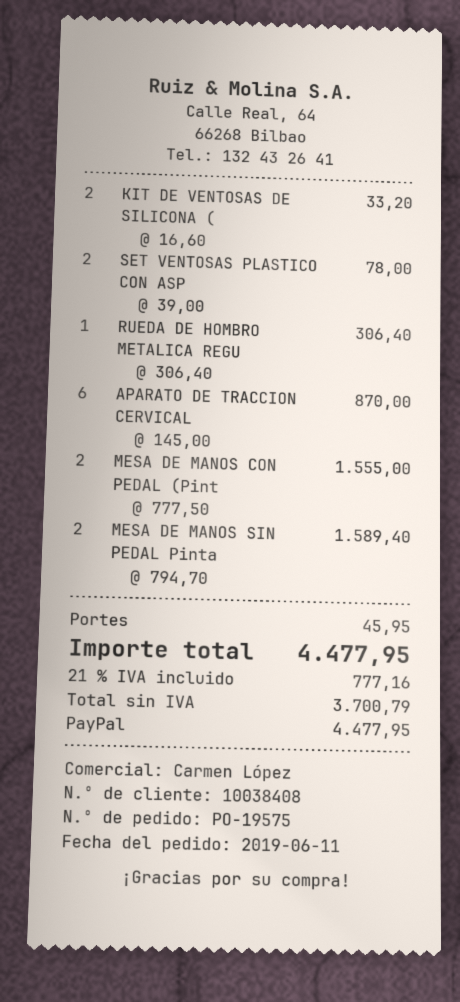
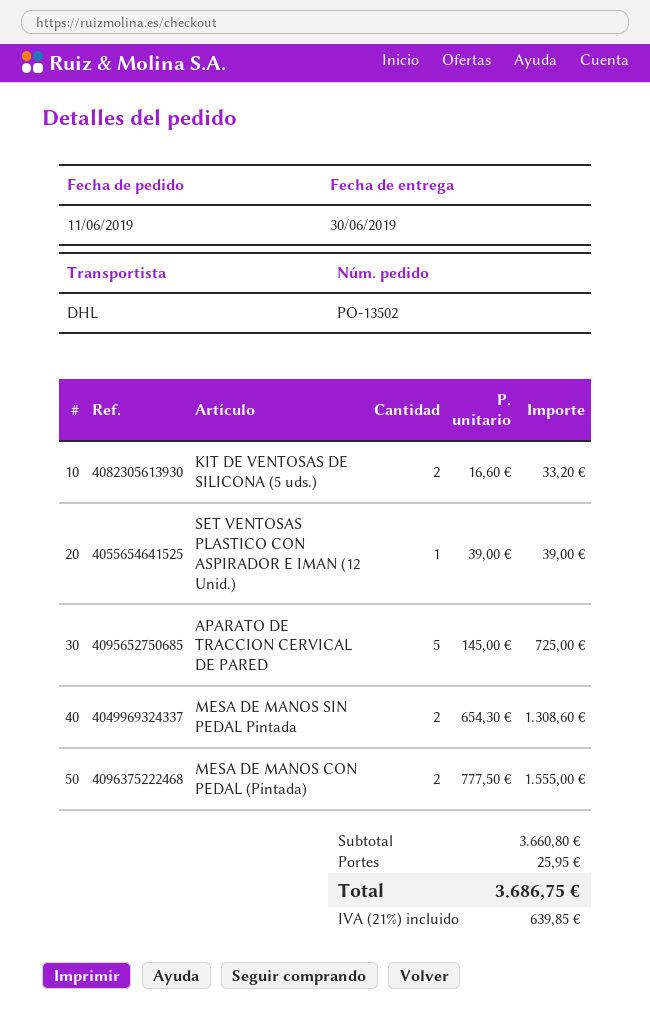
order number: PO-19575 -> PO-13502
SET VENTOSAS PLASTICO CON ASP: 2 x 39.00 = 78.00 -> 1 x 39.00 = 39.00
RUEDA DE HOMBRO METALICA REGU: 1 x 306.40 = 306.40 -> none
APARATO DE TRACCION CERVICAL: 6 x 145.00 = 870.00 -> 5 x 145.00 = 725.00
MESA DE MANOS SIN PEDAL Pinta: 2 x 794.70 = 1589.40 -> 2 x 654.30 = 1308.60
shipping: 45.95 -> 25.95
tax: 21% = 777.16 -> 21% = 639.85
total: 4477.95 -> 3686.75

